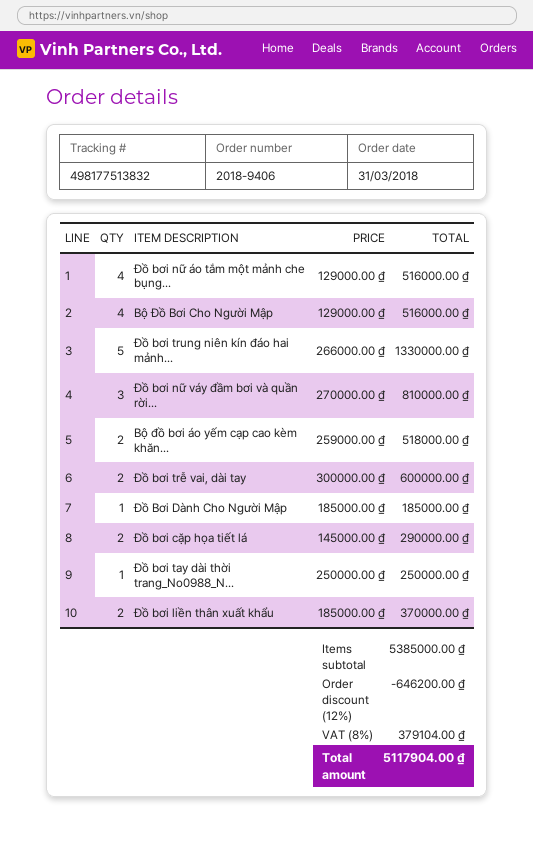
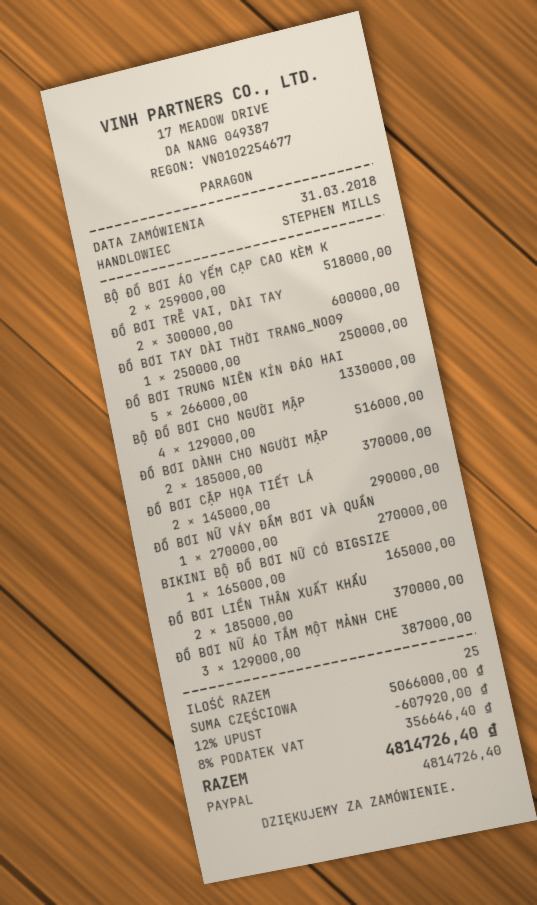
Đồ bơi nữ áo tắm một mảnh che bụng...: 4 x 129000.00 = 516000.00 -> 3 x 129000.00 = 387000.00
Đồ bơi nữ váy đầm bơi và quần rời...: 3 x 270000.00 = 810000.00 -> 1 x 270000.00 = 270000.00
Đồ Bơi Dành Cho Người Mập: 1 x 185000.00 = 185000.00 -> 2 x 185000.00 = 370000.00
BIKINI BỘ ĐỒ BƠI NỮ CÓ BIGSIZE: none -> 1 x 165000.00 = 165000.00
subtotal: 5385000.00 -> 5066000.00
discount: 12% = 646200.00 -> 12% = 607920.00
tax: 8% = 379104.00 -> 8% = 356646.40
total: 5117904.00 -> 4814726.40

